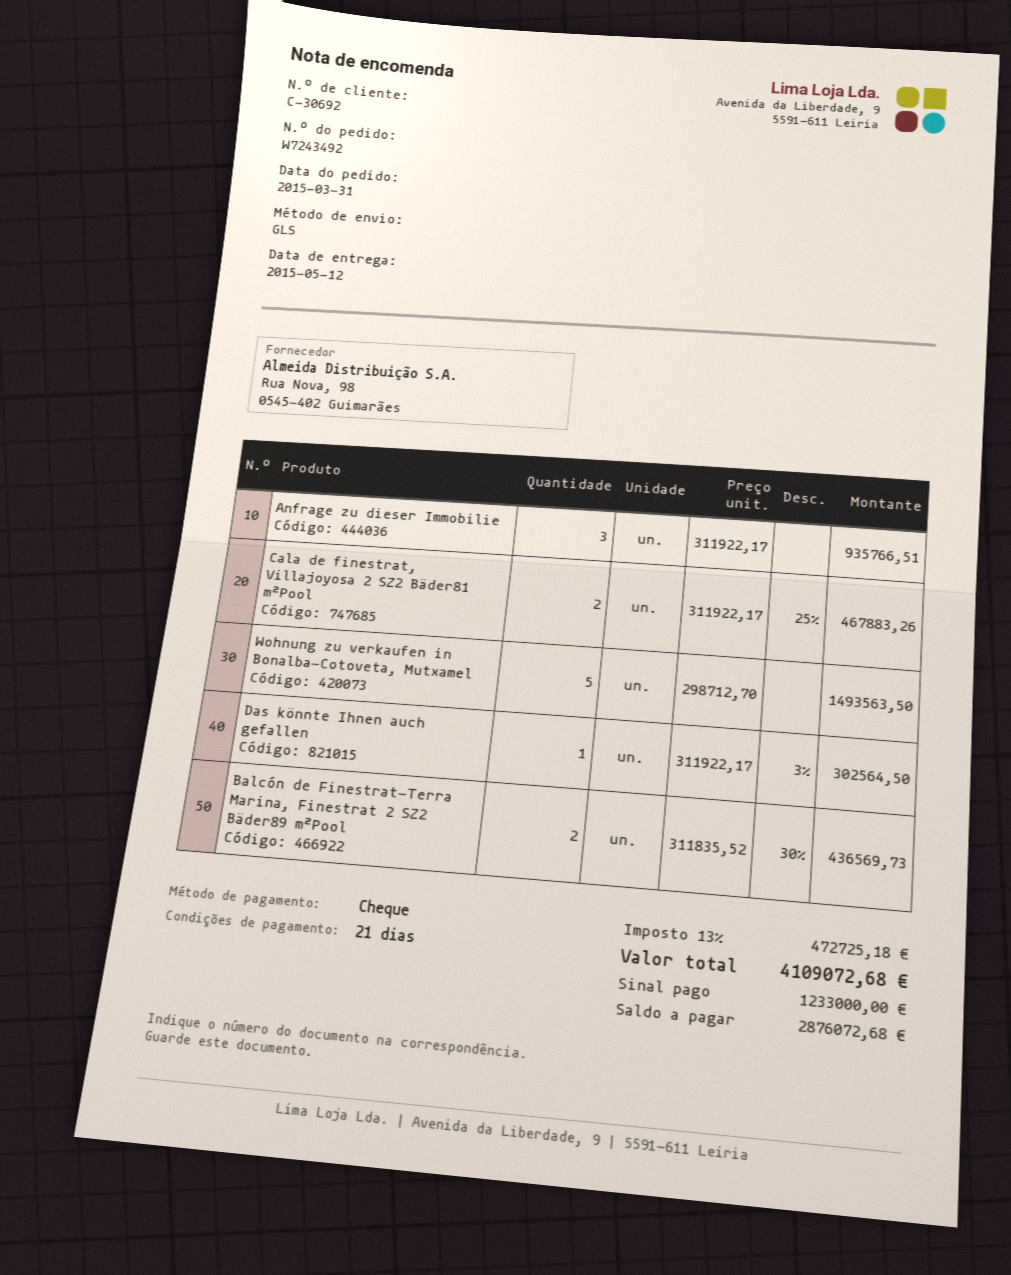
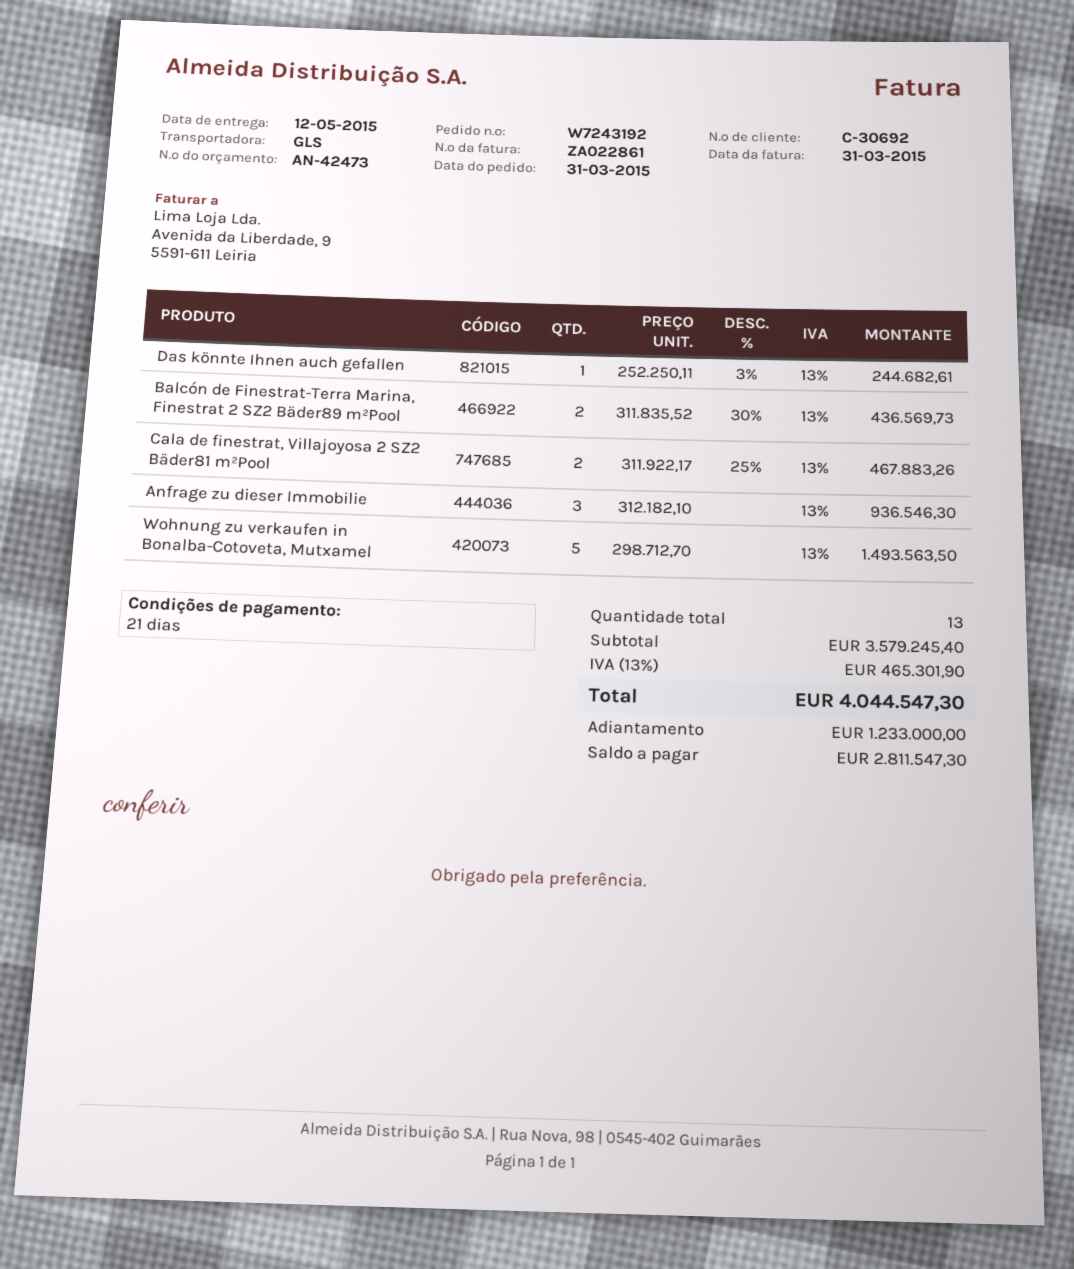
order number: W7243492 -> W7243192
Anfrage zu dieser Immobilie: 3 x 311922.17 = 935766.51 -> 3 x 312182.10 = 936546.30
Das könnte Ihnen auch gefallen: 1 x 311922.17 - 3% = 302564.50 -> 1 x 252250.11 - 3% = 244682.61
tax: 13% = 472725.18 -> 13% = 465301.90
total: 4109072.68 -> 4044547.30
balance: 2876072.68 -> 2811547.30

